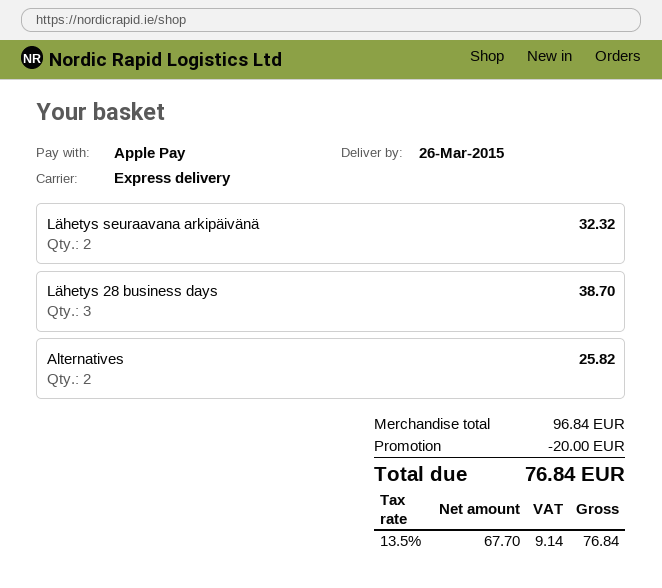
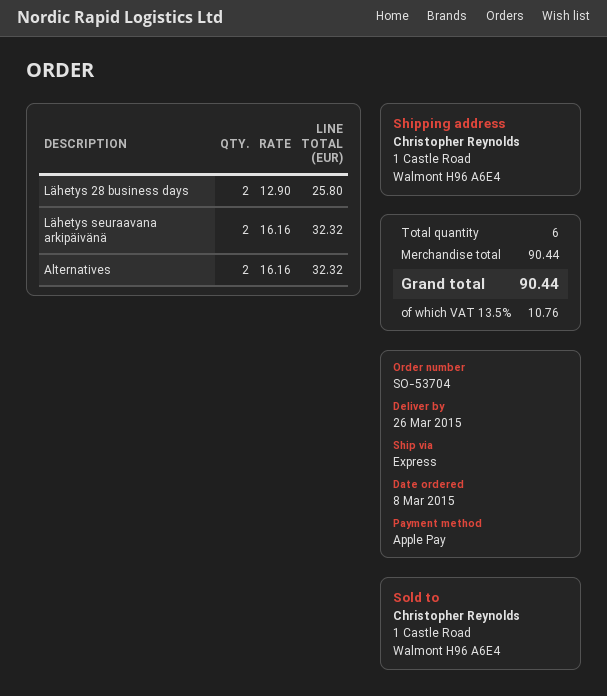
Lähetys 28 business days: 3 for 38.70 -> 2 for 25.80
Alternatives: 2 for 25.82 -> 2 for 32.32
subtotal: 96.84 -> 90.44
discount: 20.00 -> none
tax: 13.5% = 9.14 -> 13.5% = 10.76
total: 76.84 -> 90.44

